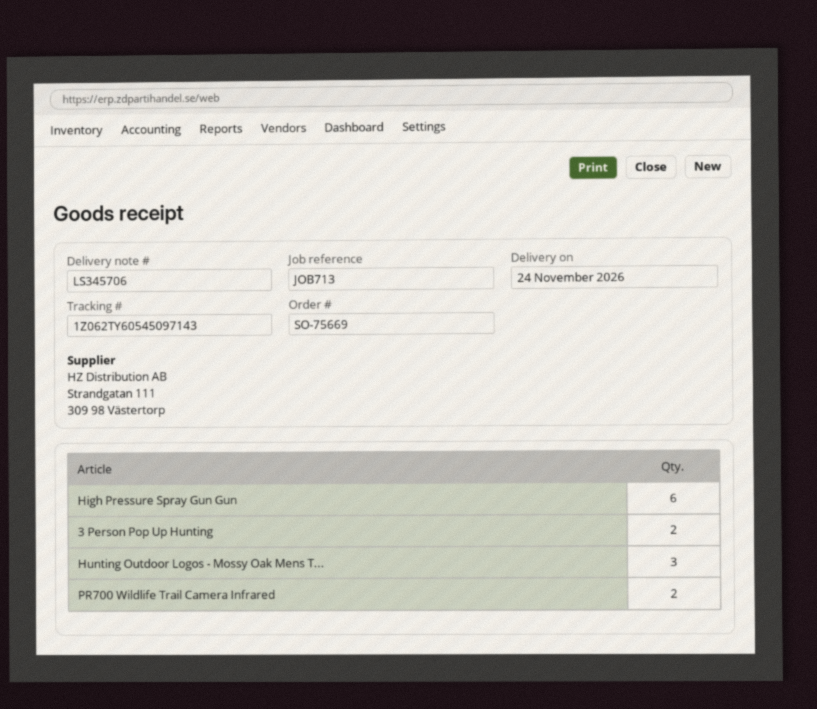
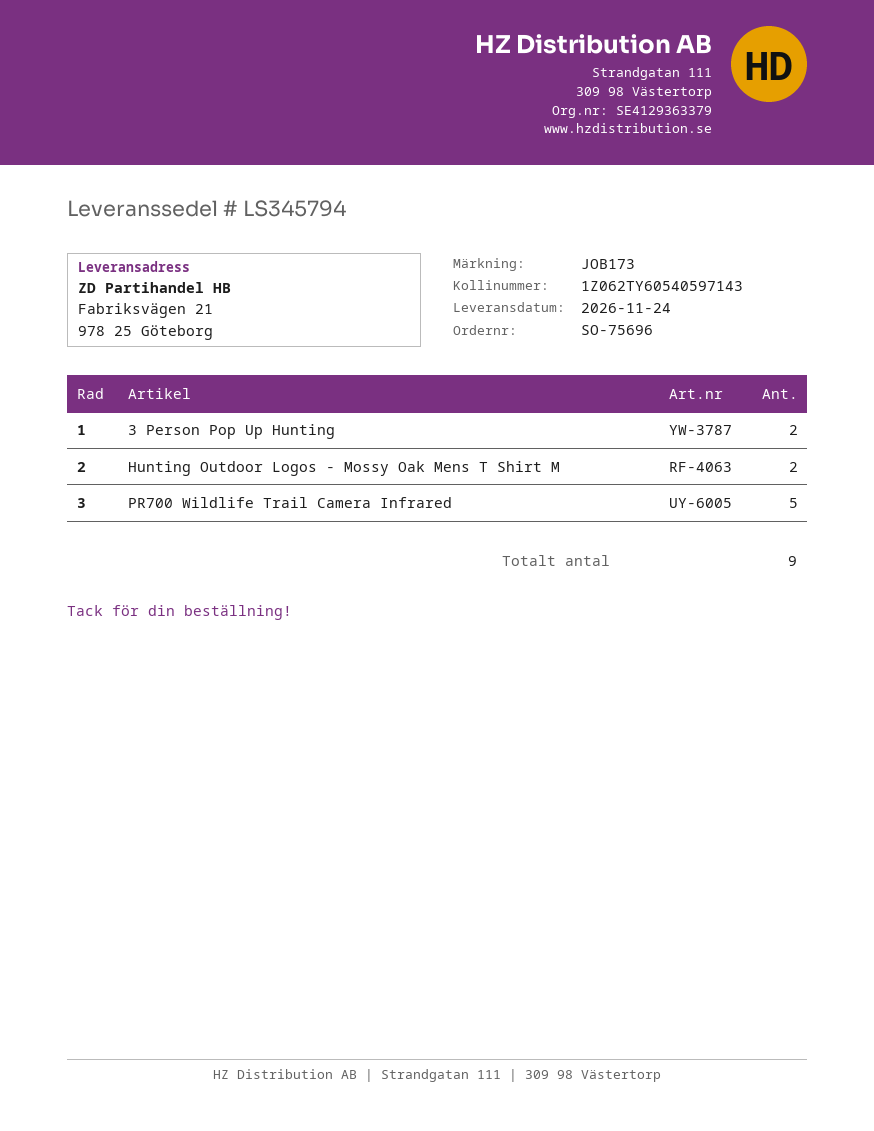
order number: SO-75669 -> SO-75696
delivery note number: LS345706 -> LS345794
reference: JOB713 -> JOB173
tracking number: 1Z062TY60545097143 -> 1Z062TY60540597143
High Pressure Spray Gun Gun: 6 -> none
Hunting Outdoor Logos - Mossy Oak Mens T...: 3 -> 2
PR700 Wildlife Trail Camera Infrared: 2 -> 5

